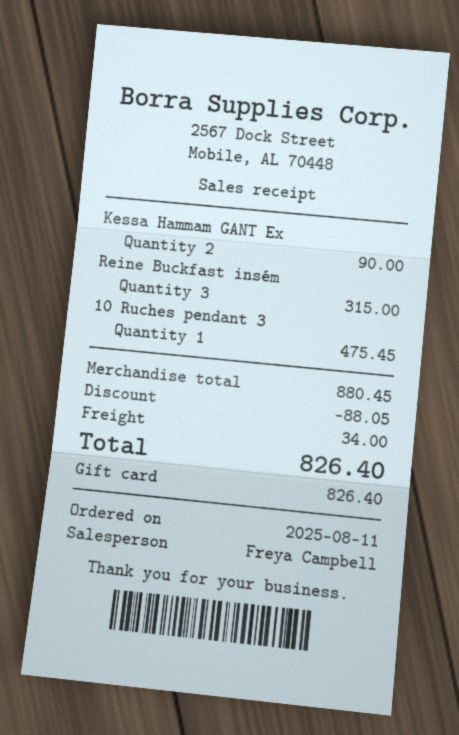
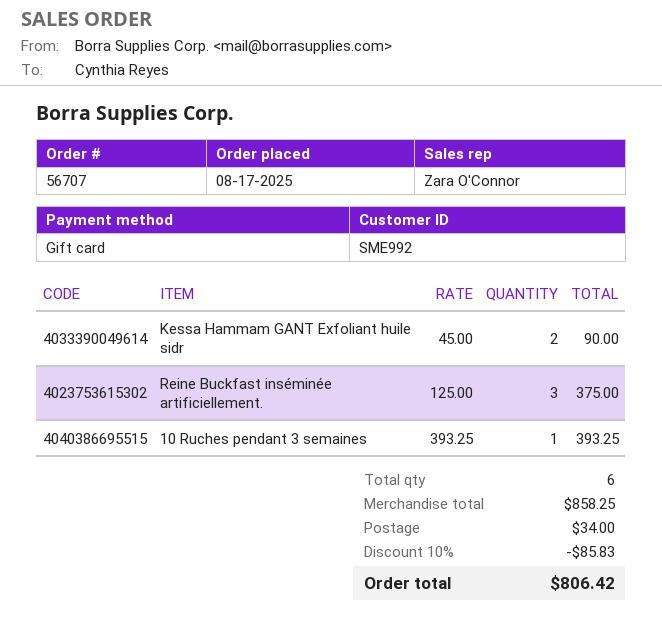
order date: 2025-08-11 -> 2025-08-17
sales rep: Freya Campbell -> Zara O'Connor
Reine Buckfast insém: 3 for 315.00 -> 3 for 375.00
10 Ruches pendant 3: 1 for 475.45 -> 1 for 393.25
subtotal: 880.45 -> 858.25
discount: 88.05 -> 85.83
total: 826.40 -> 806.42

